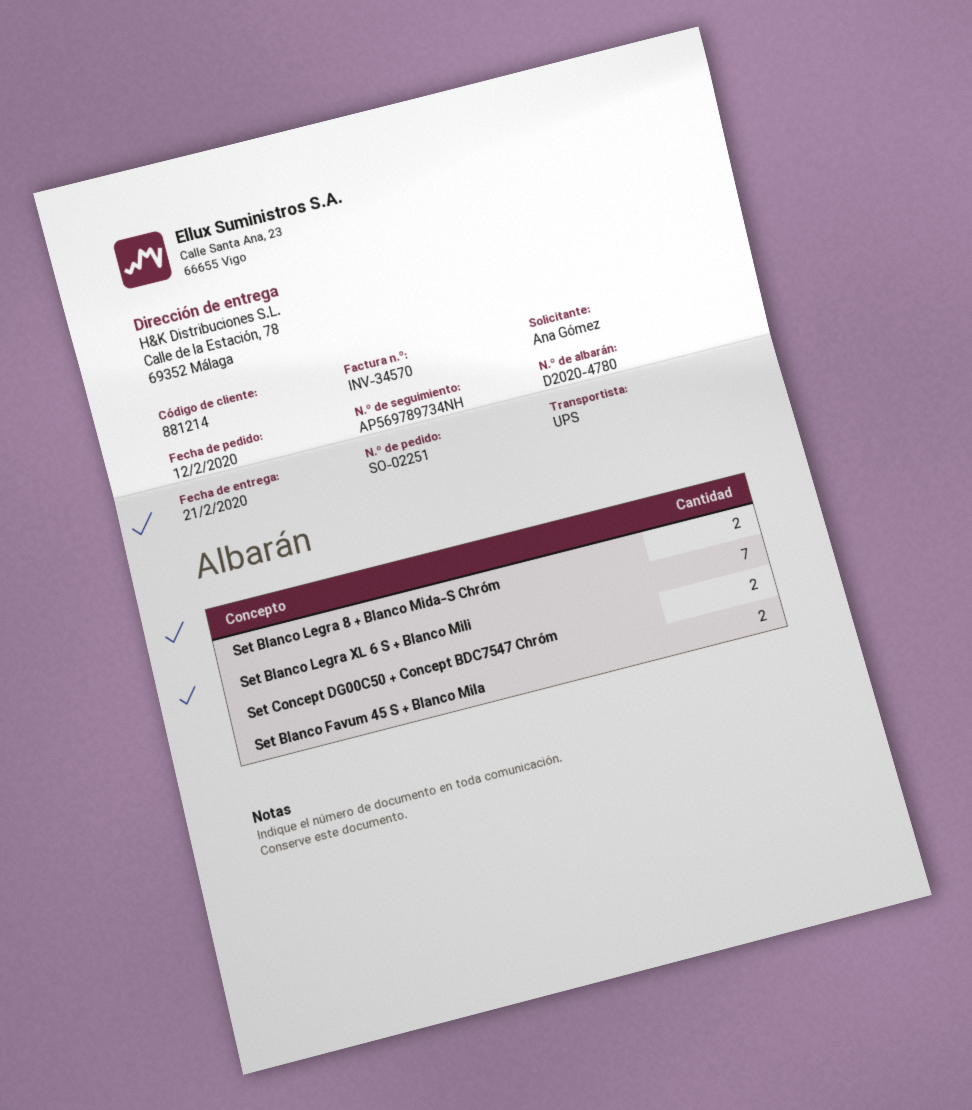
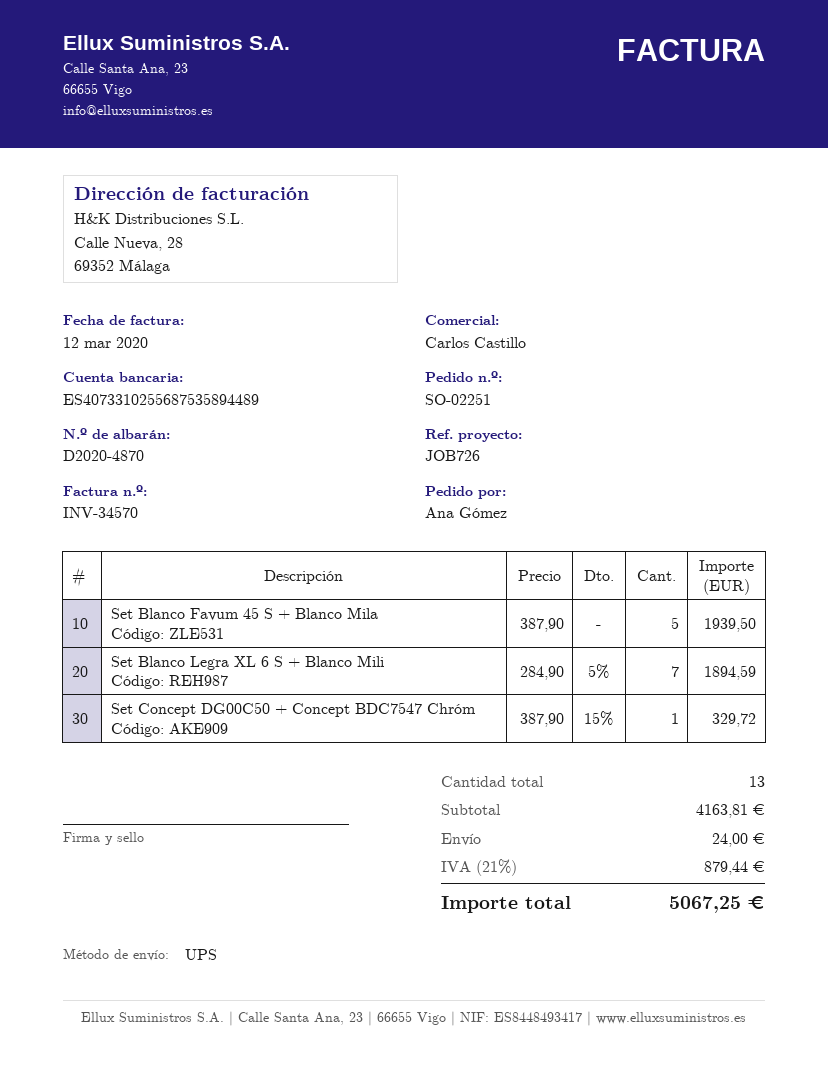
delivery note number: D2020-4780 -> D2020-4870
Set Blanco Legra 8 + Blanco Mida-S Chróm: 2 -> none
Set Concept DG00C50 + Concept BDC7547 Chróm: 2 -> 1
Set Blanco Favum 45 S + Blanco Mila: 2 -> 5

